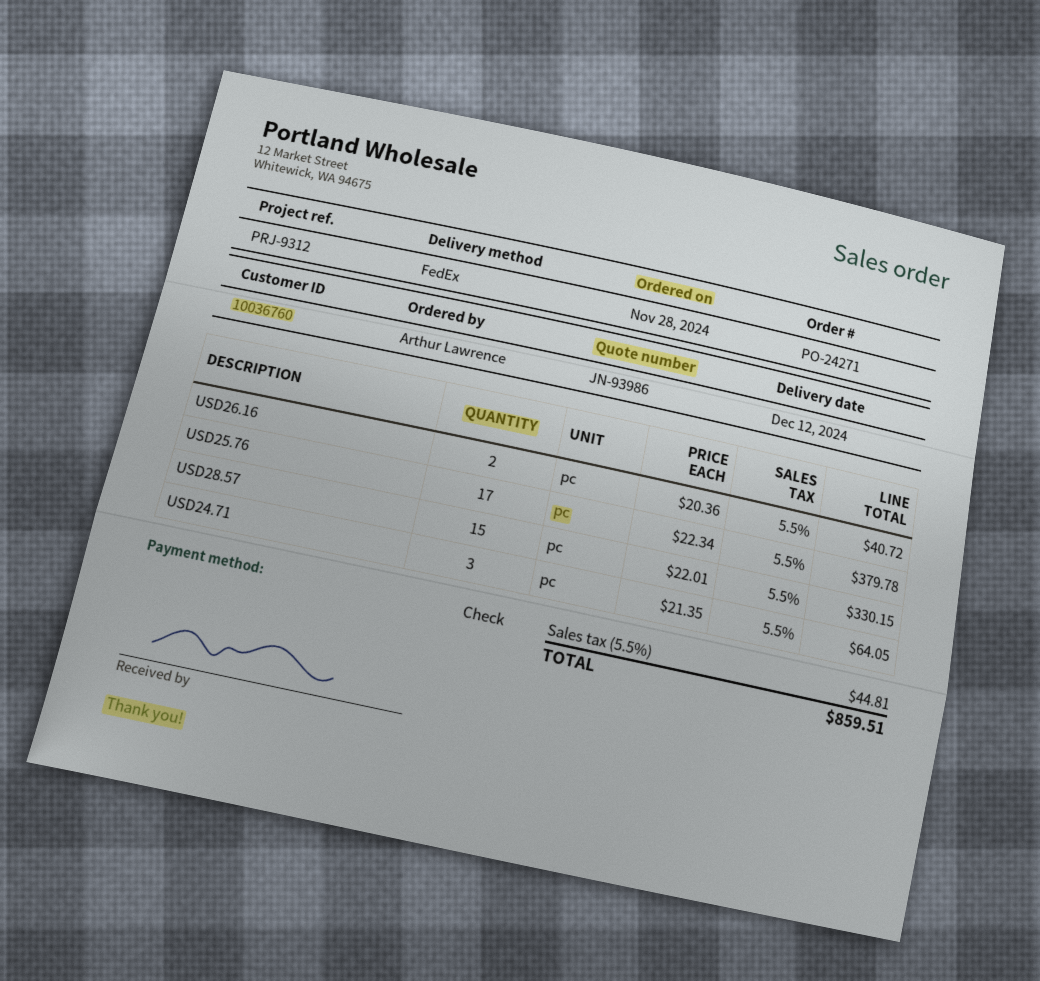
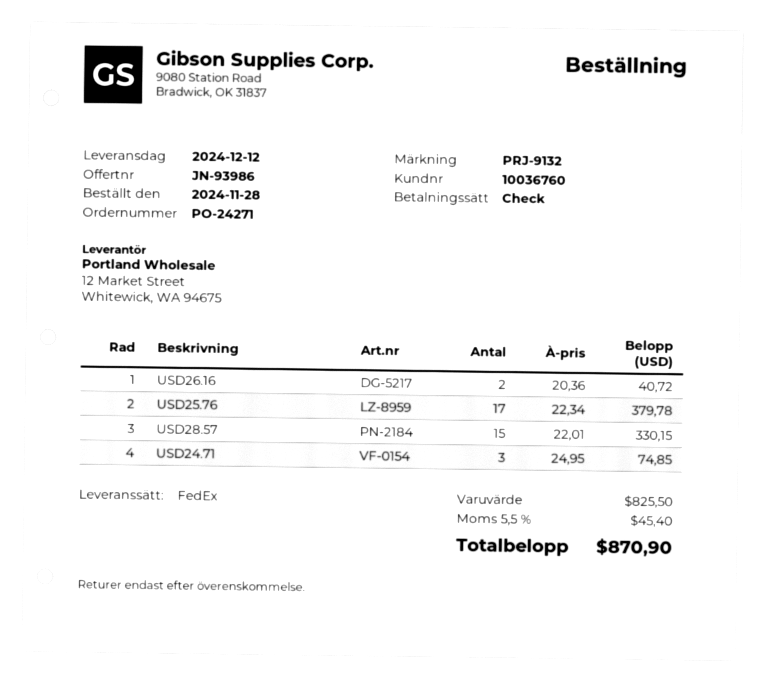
reference: PRJ-9312 -> PRJ-9132
USD24.71: 3 x 21.35 = 64.05 -> 3 x 24.95 = 74.85
tax: 5.5% = 44.81 -> 5.5% = 45.40
total: 859.51 -> 870.90

